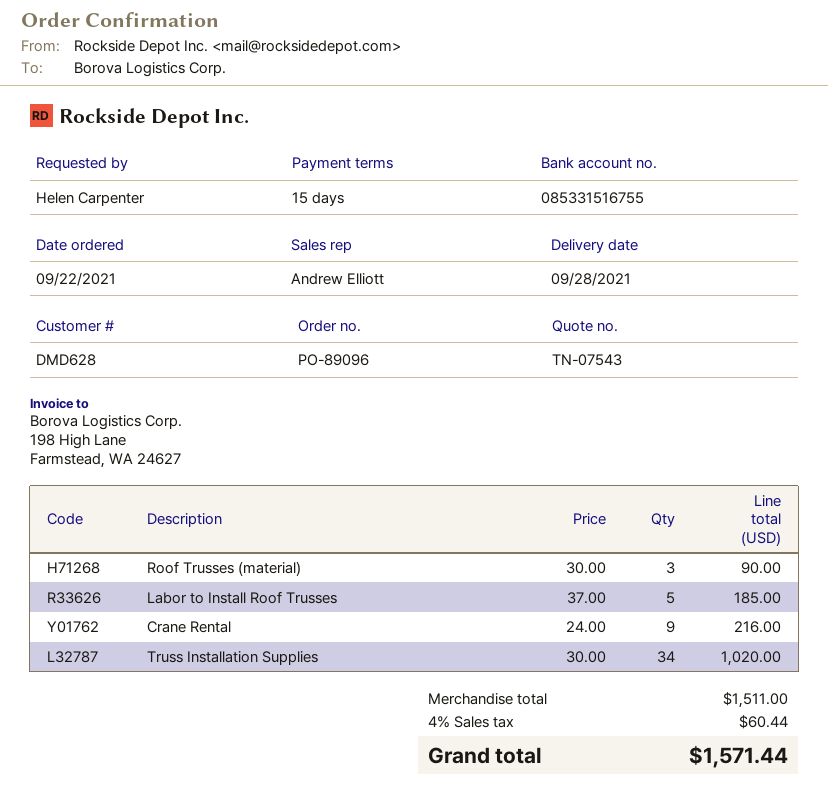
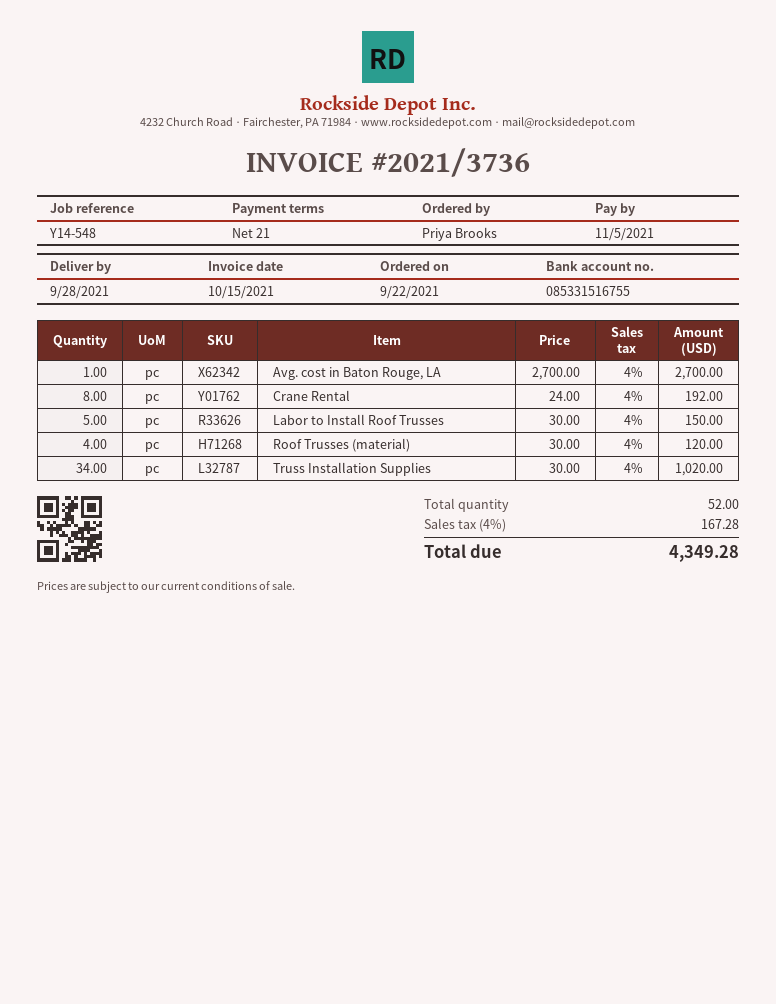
payment terms: 15 days -> 21 days
ordered by: Helen Carpenter -> Priya Brooks
Roof Trusses (material): 3 x 30.00 = 90.00 -> 4 x 30.00 = 120.00
Labor to Install Roof Trusses: 5 x 37.00 = 185.00 -> 5 x 30.00 = 150.00
Crane Rental: 9 x 24.00 = 216.00 -> 8 x 24.00 = 192.00
Avg. cost in Baton Rouge, LA: none -> 1 x 2700.00 = 2700.00
tax: 4% = 60.44 -> 4% = 167.28
total: 1571.44 -> 4349.28

